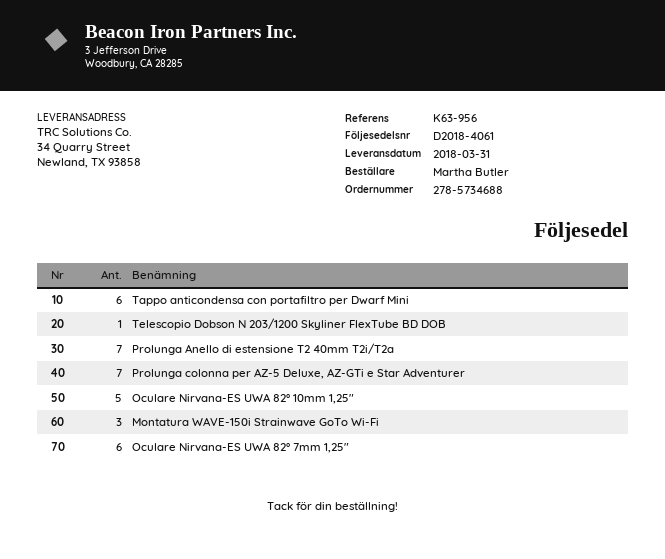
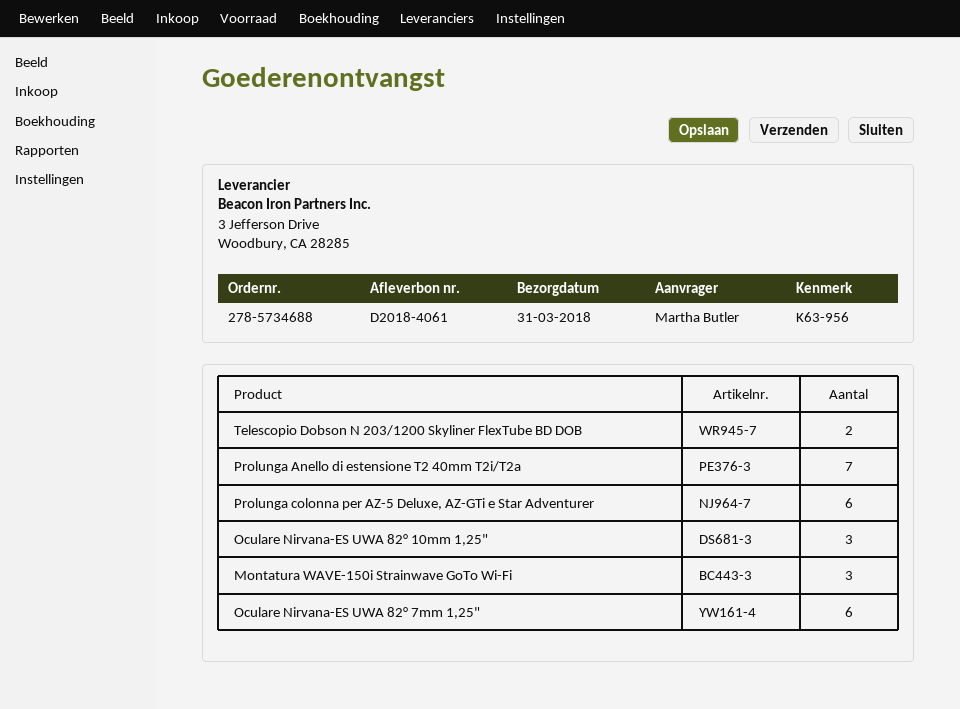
Tappo anticondensa con portafiltro per Dwarf Mini: 6 -> none
Telescopio Dobson N 203/1200 Skyliner FlexTube BD DOB: 1 -> 2
Prolunga colonna per AZ-5 Deluxe, AZ-GTi e Star Adventurer: 7 -> 6
Oculare Nirvana-ES UWA 82° 10mm 1,25": 5 -> 3

